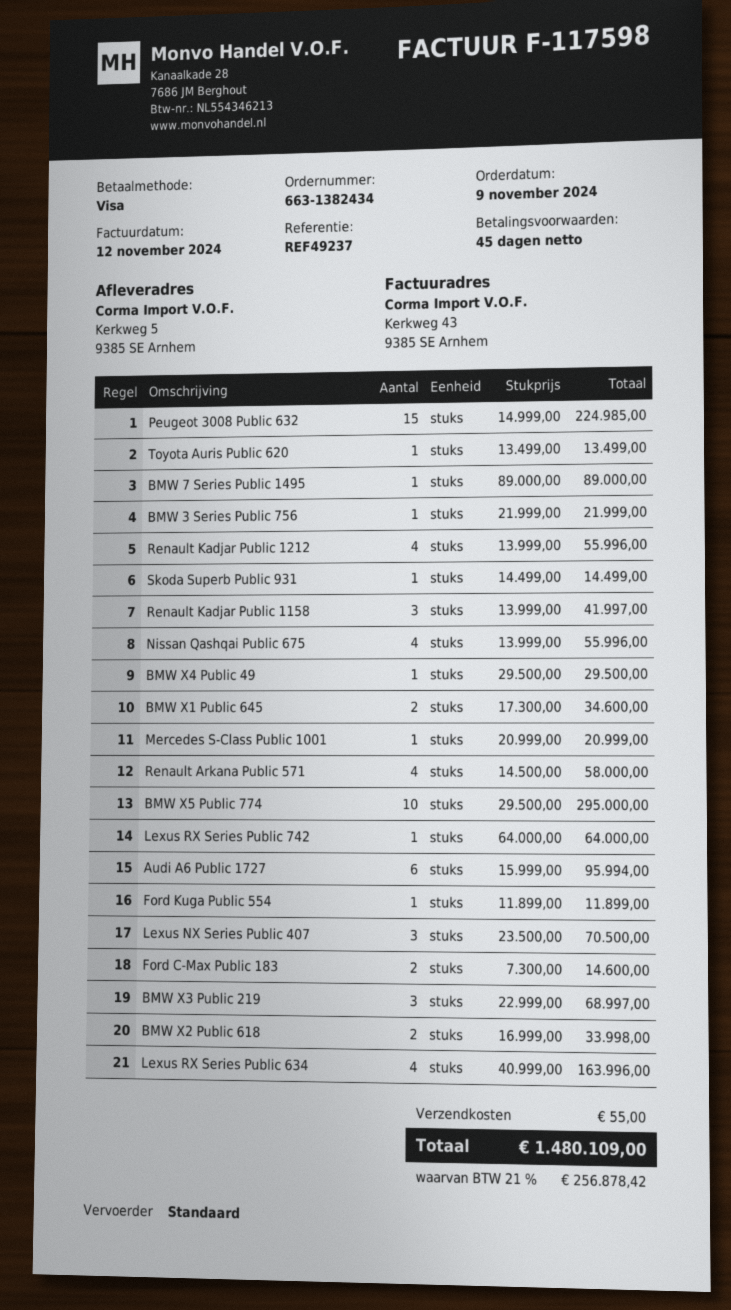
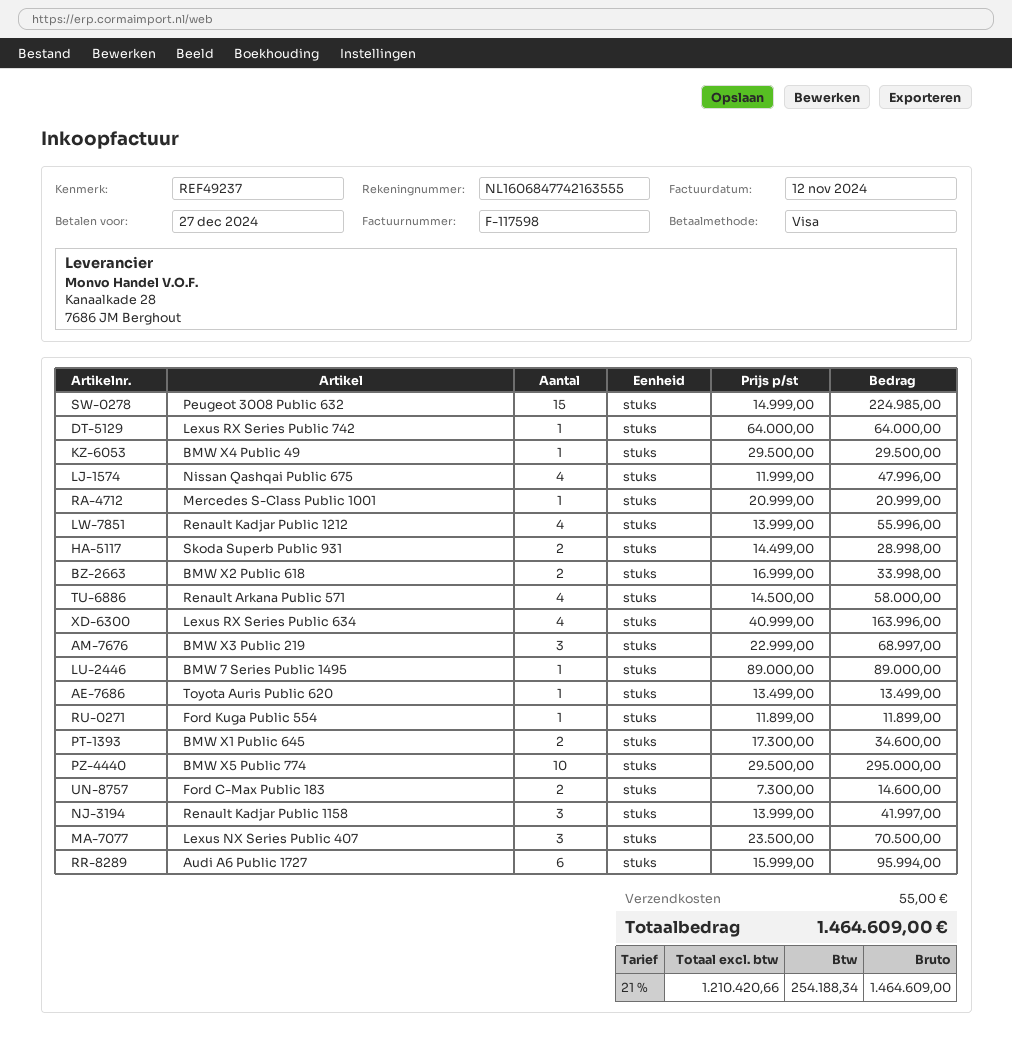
BMW 3 Series Public 756: 1 x 21999.00 = 21999.00 -> none
Skoda Superb Public 931: 1 x 14499.00 = 14499.00 -> 2 x 14499.00 = 28998.00
Nissan Qashqai Public 675: 4 x 13999.00 = 55996.00 -> 4 x 11999.00 = 47996.00
tax: 21% = 256878.42 -> 21% = 254188.34
total: 1480109.00 -> 1464609.00

